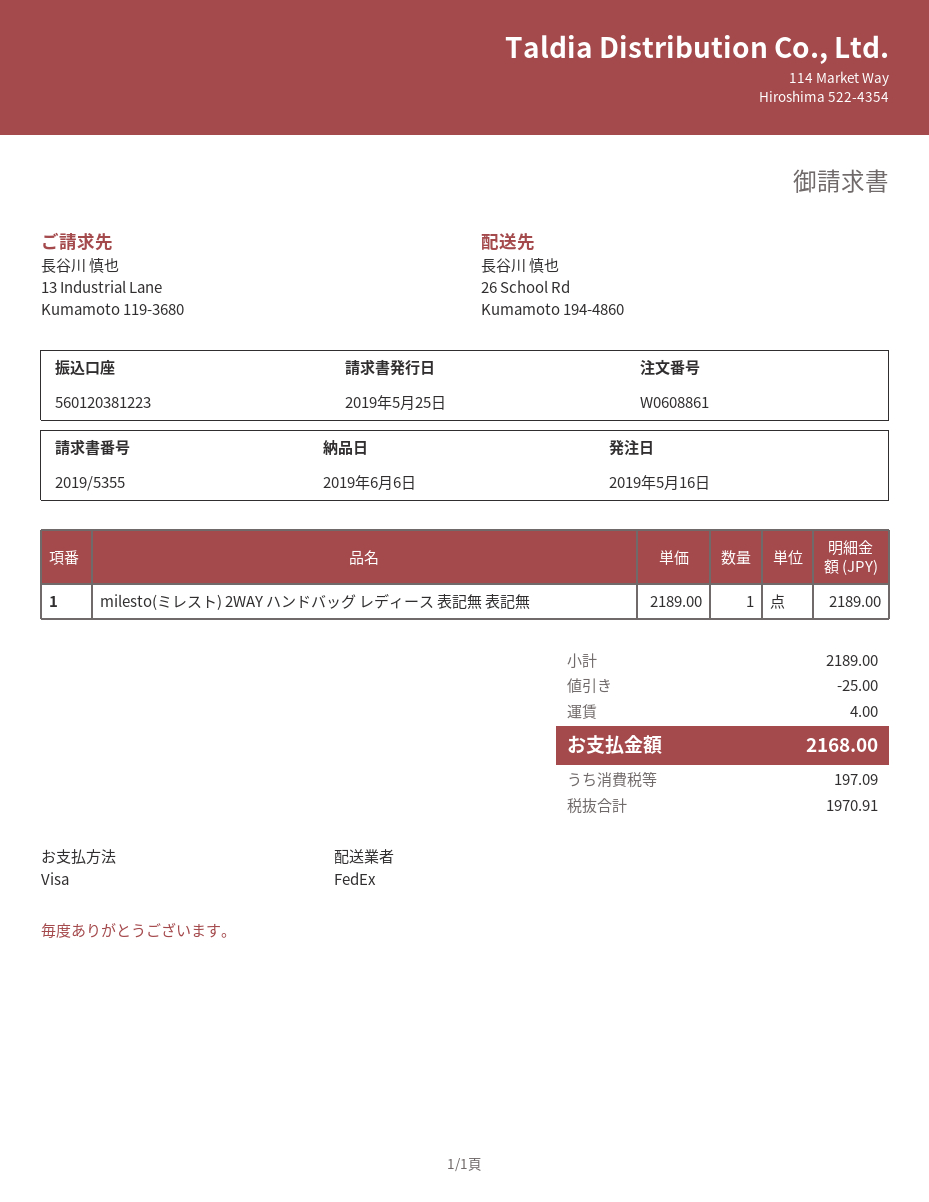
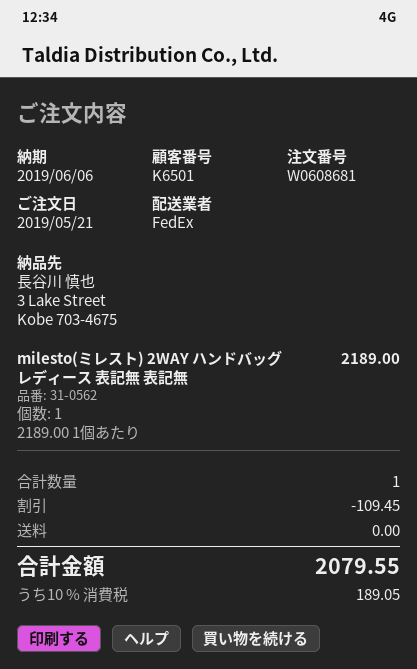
order number: W0608861 -> W0608681
order date: 2019-05-16 -> 2019-05-21
ship to: 26 School Rd, Kumamoto 194-4860 -> 3 Lake Street, Kobe 703-4675
discount: 25.00 -> 109.45
shipping: 4.00 -> 0.00
tax: 197.09 -> 189.05
total: 2168.00 -> 2079.55

